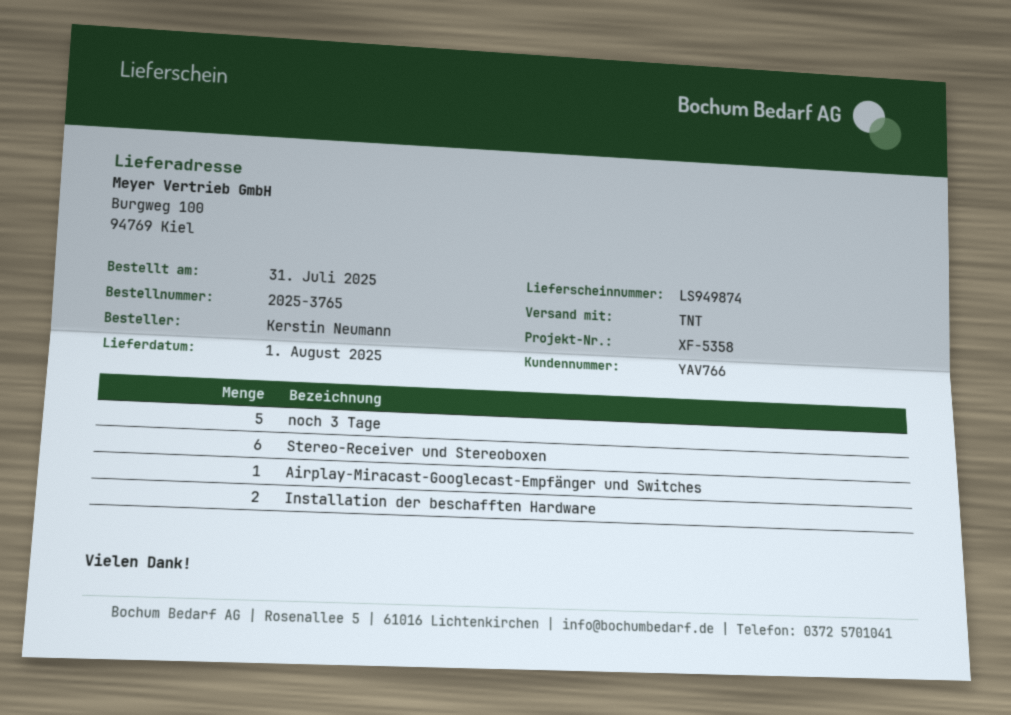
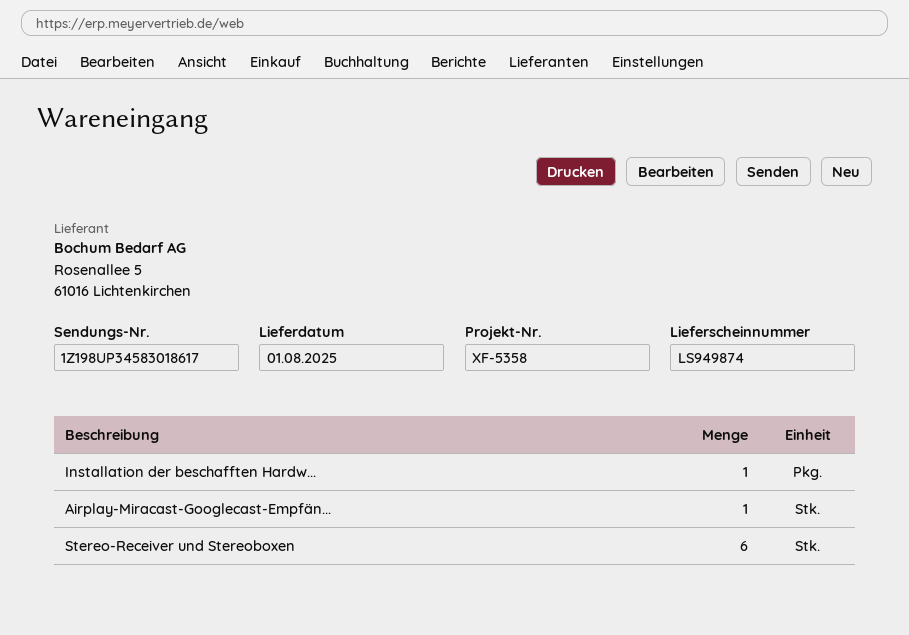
noch 3 Tage: 5 -> none
Installation der beschafften Hardware: 2 -> 1

